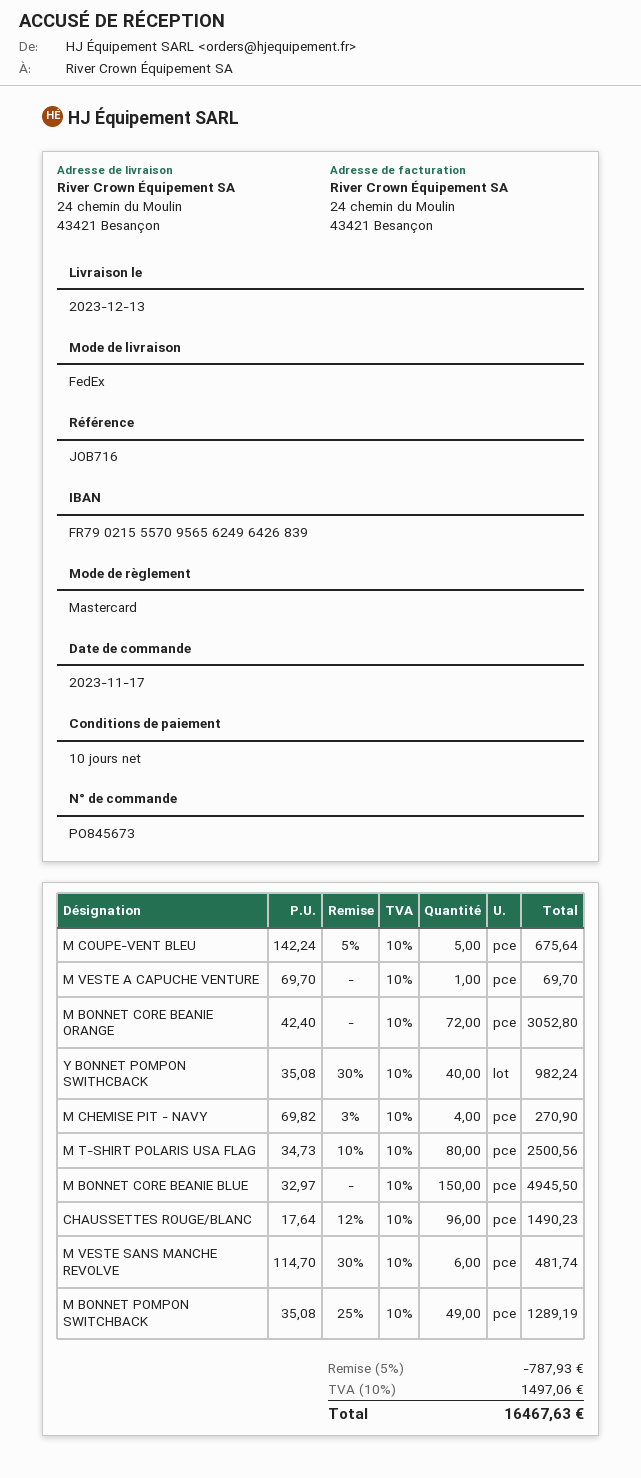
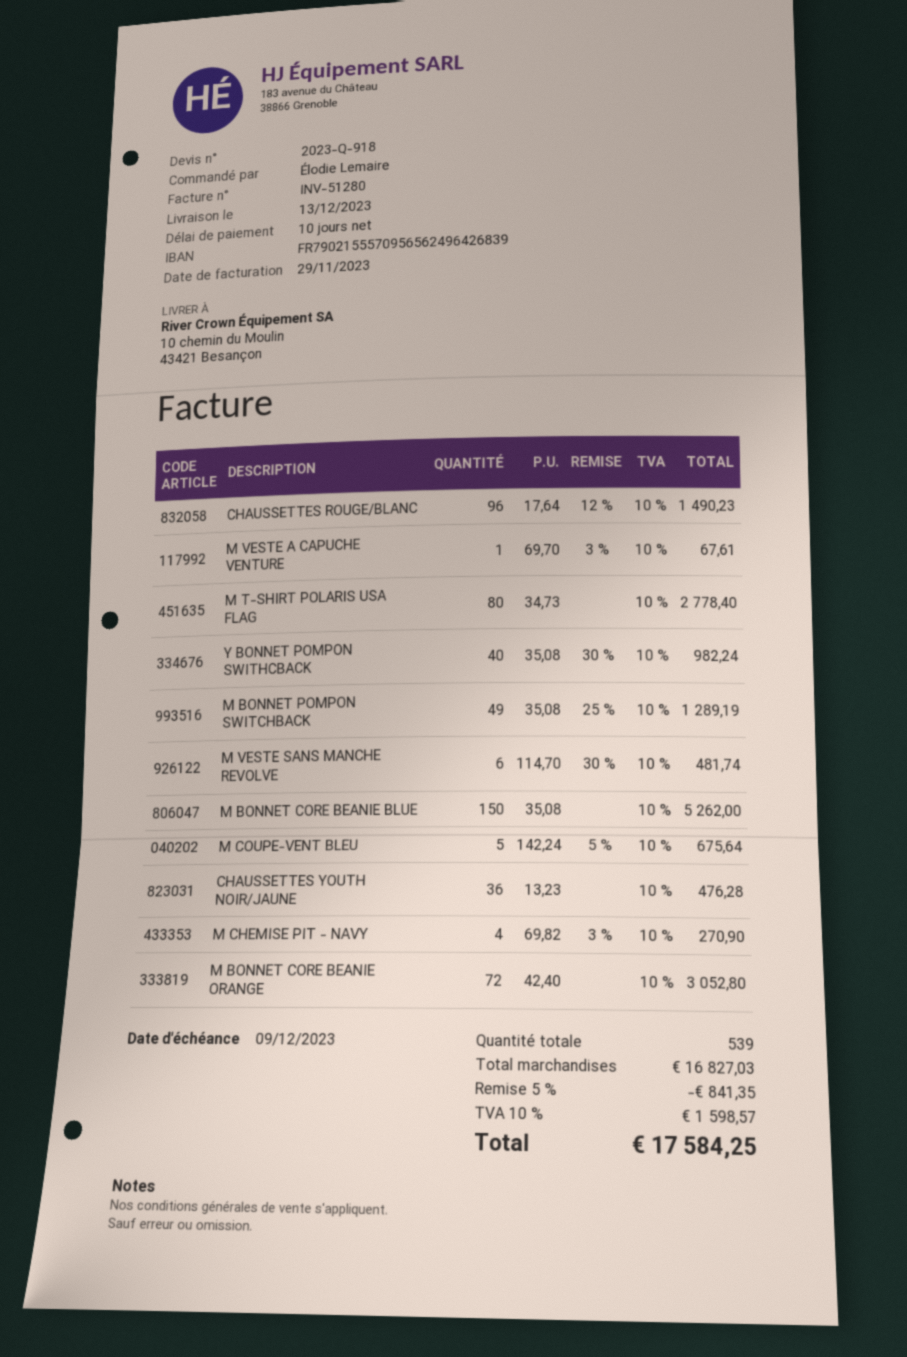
ship to: 24 chemin du Moulin, 43421 Besançon -> 10 chemin du Moulin, 43421 Besançon
M VESTE A CAPUCHE VENTURE: 1 x 69.70 = 69.70 -> 1 x 69.70 - 3% = 67.61
M T-SHIRT POLARIS USA FLAG: 80 x 34.73 - 10% = 2500.56 -> 80 x 34.73 = 2778.40
M BONNET CORE BEANIE BLUE: 150 x 32.97 = 4945.50 -> 150 x 35.08 = 5262.00
CHAUSSETTES YOUTH NOIR/JAUNE: none -> 36 x 13.23 = 476.28
discount: 5% = 787.93 -> 5% = 841.35
tax: 10% = 1497.06 -> 10% = 1598.57
total: 16467.63 -> 17584.25

